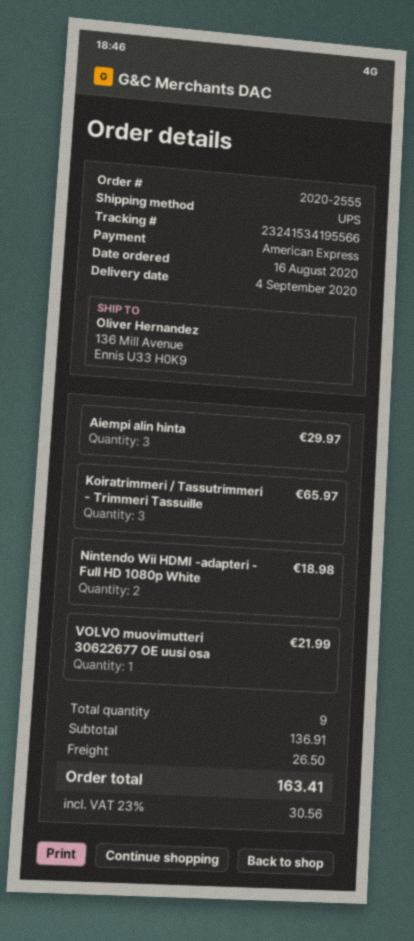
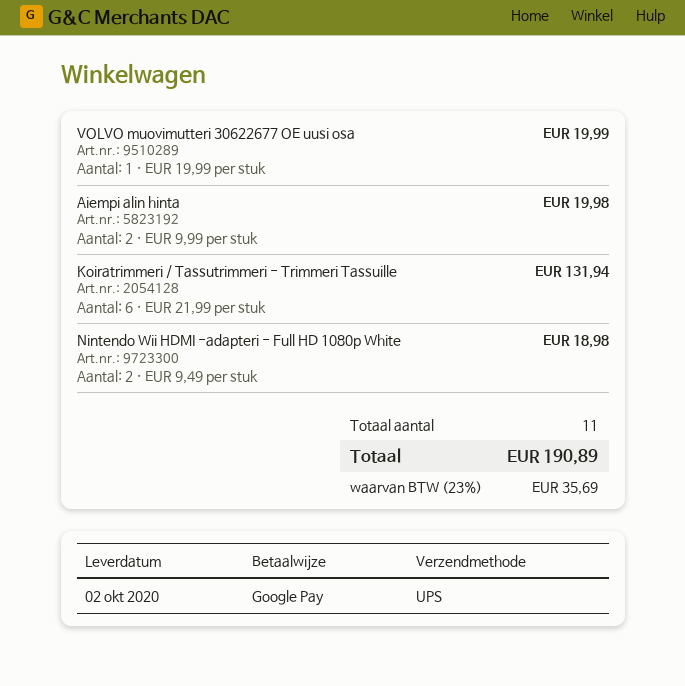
delivery date: 2020-09-04 -> 2020-10-02
payment method: American Express -> Google Pay
Aiempi alin hinta: 3 for 29.97 -> 2 for 19.98
Koiratrimmeri / Tassutrimmeri - Trimmeri Tassuille: 3 for 65.97 -> 6 for 131.94
VOLVO muovimutteri 30622677 OE uusi osa: 1 for 21.99 -> 1 for 19.99
total quantity: 9 -> 11
shipping: 26.50 -> none
tax: 23% = 30.56 -> 23% = 35.69
total: 163.41 -> 190.89

